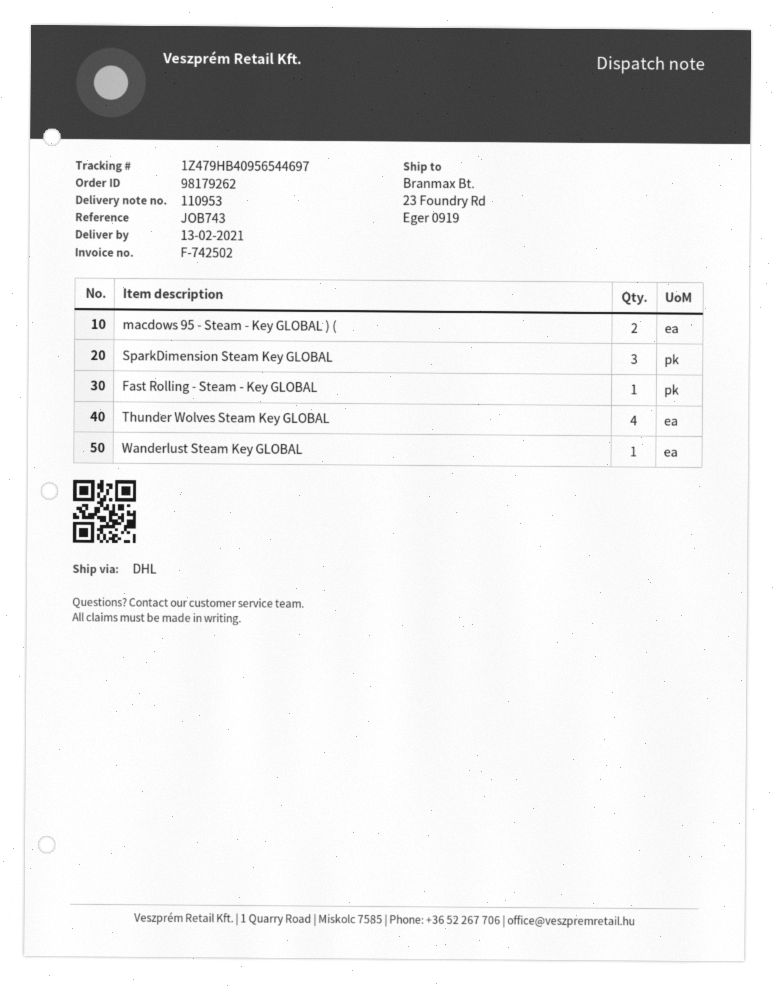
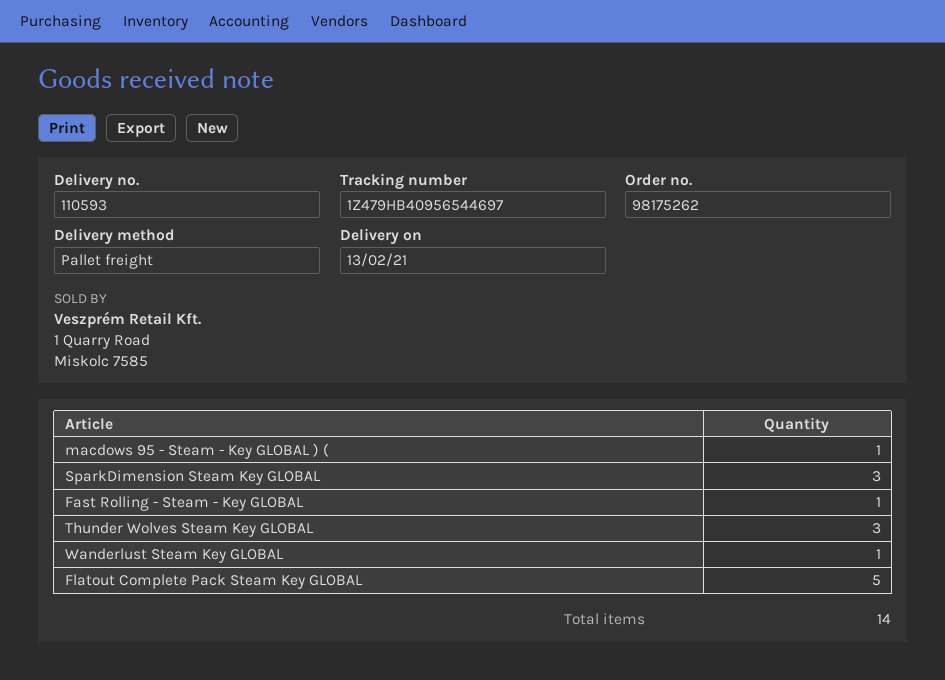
order number: 98179262 -> 98175262
delivery note number: 110953 -> 110593
shipping method: DHL -> pallet freight
macdows 95 - Steam - Key GLOBAL ) (: 2 -> 1
Thunder Wolves Steam Key GLOBAL: 4 -> 3
Flatout Complete Pack Steam Key GLOBAL: none -> 5

